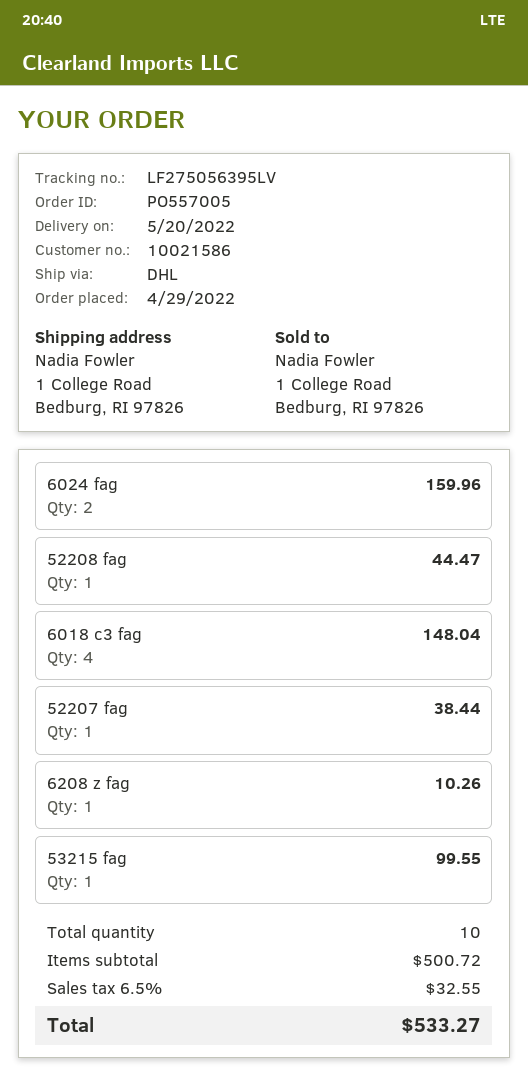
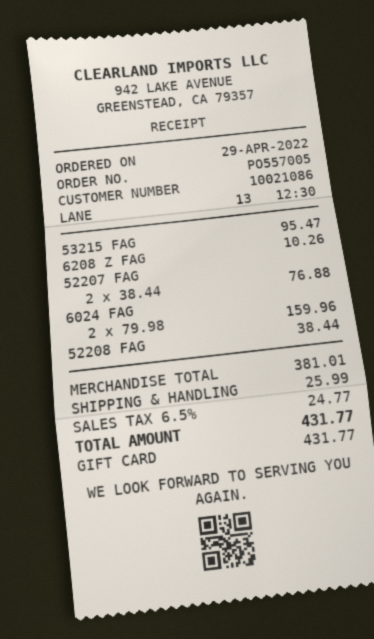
customer number: 10021586 -> 10021086
52208 fag: 1 for 44.47 -> 1 for 38.44
6018 c3 fag: 4 for 148.04 -> none
52207 fag: 1 for 38.44 -> 2 for 76.88
53215 fag: 1 for 99.55 -> 1 for 95.47
subtotal: 500.72 -> 381.01
shipping: none -> 25.99
tax: 6.5% = 32.55 -> 6.5% = 24.77
total: 533.27 -> 431.77

